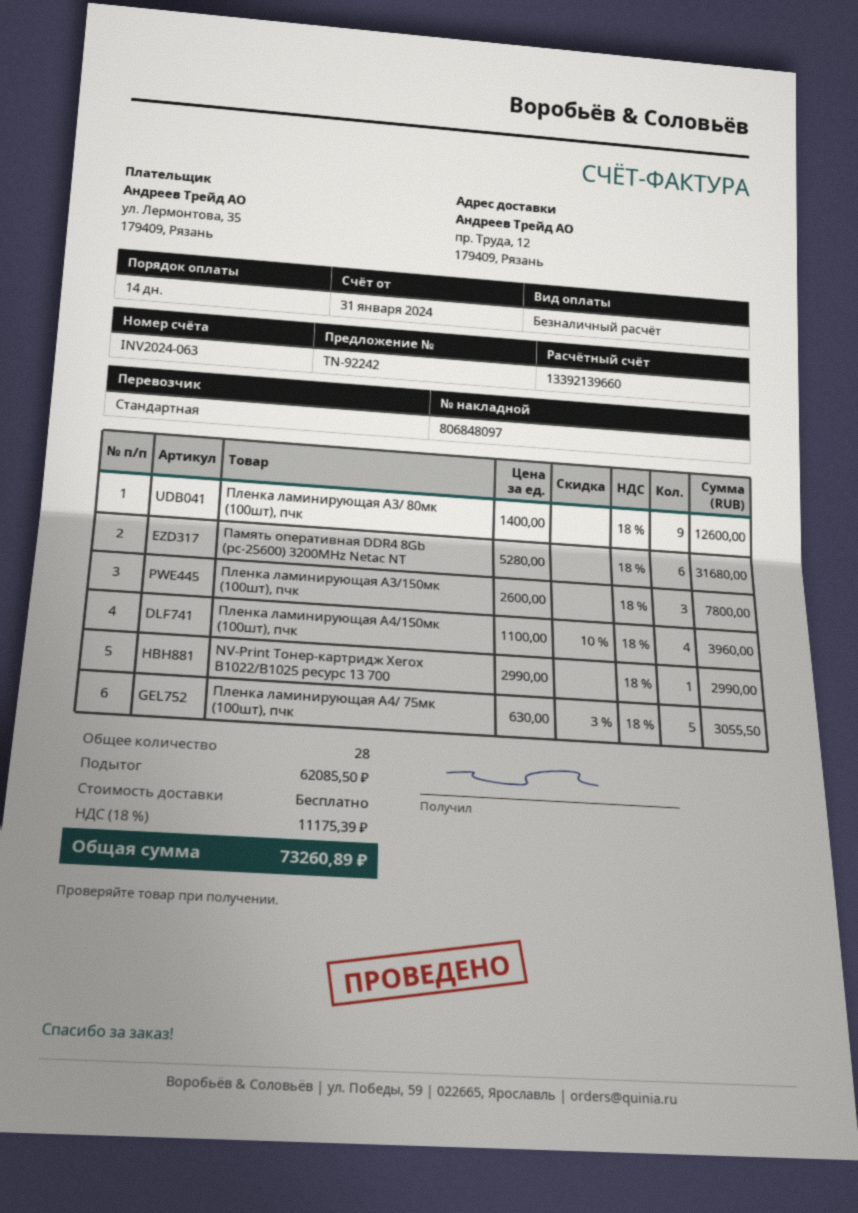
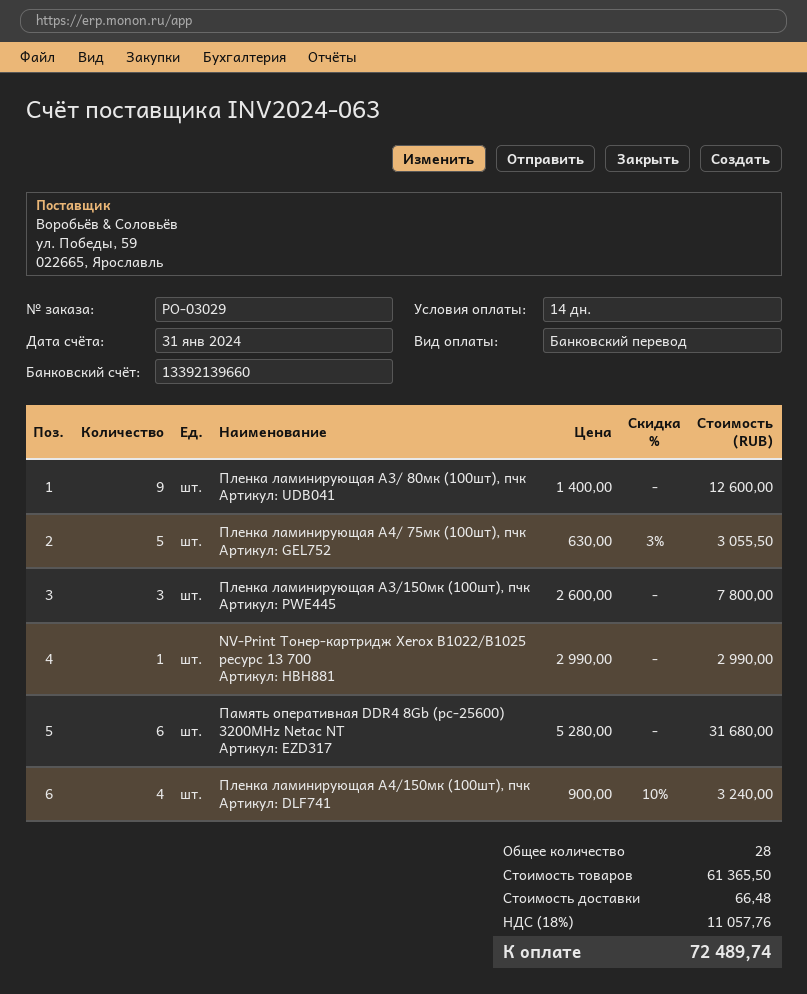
Пленка ламинирующая А4/150мк (100шт), пчк: 4 x 1100.00 - 10% = 3960.00 -> 4 x 900.00 - 10% = 3240.00
subtotal: 62085.50 -> 61365.50
shipping: 0.00 -> 66.48
tax: 18% = 11175.39 -> 18% = 11057.76
total: 73260.89 -> 72489.74

